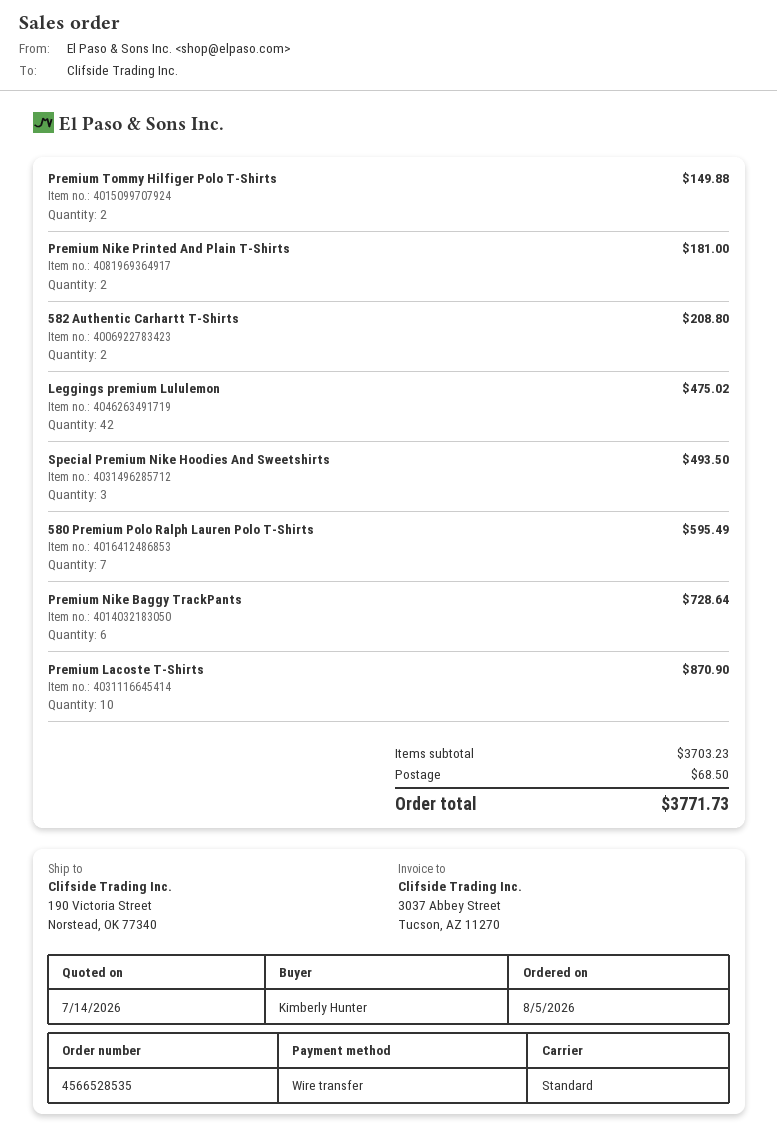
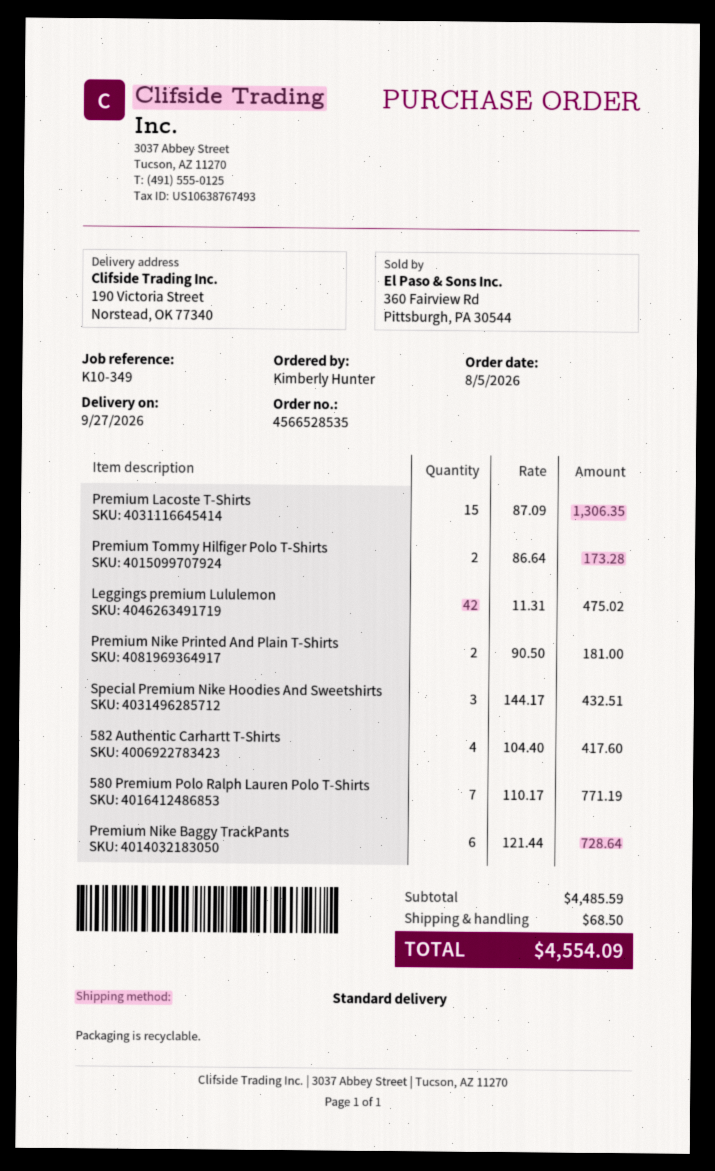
Premium Tommy Hilfiger Polo T-Shirts: 2 for 149.88 -> 2 for 173.28
582 Authentic Carhartt T-Shirts: 2 for 208.80 -> 4 for 417.60
Special Premium Nike Hoodies And Sweetshirts: 3 for 493.50 -> 3 for 432.51
580 Premium Polo Ralph Lauren Polo T-Shirts: 7 for 595.49 -> 7 for 771.19
Premium Lacoste T-Shirts: 10 for 870.90 -> 15 for 1306.35
subtotal: 3703.23 -> 4485.59
total: 3771.73 -> 4554.09

